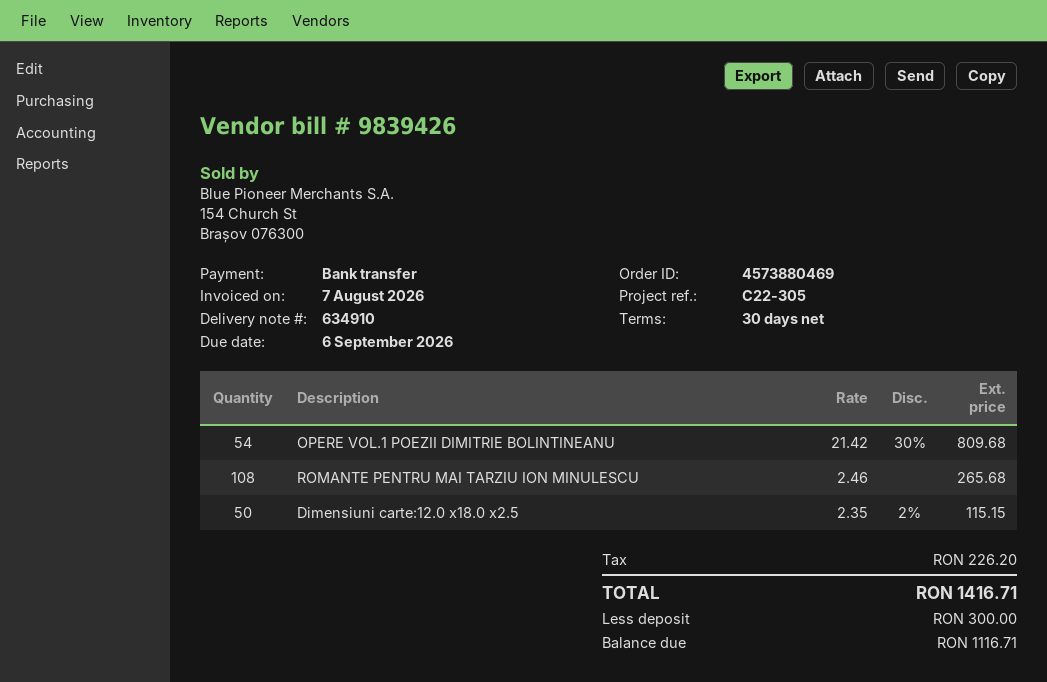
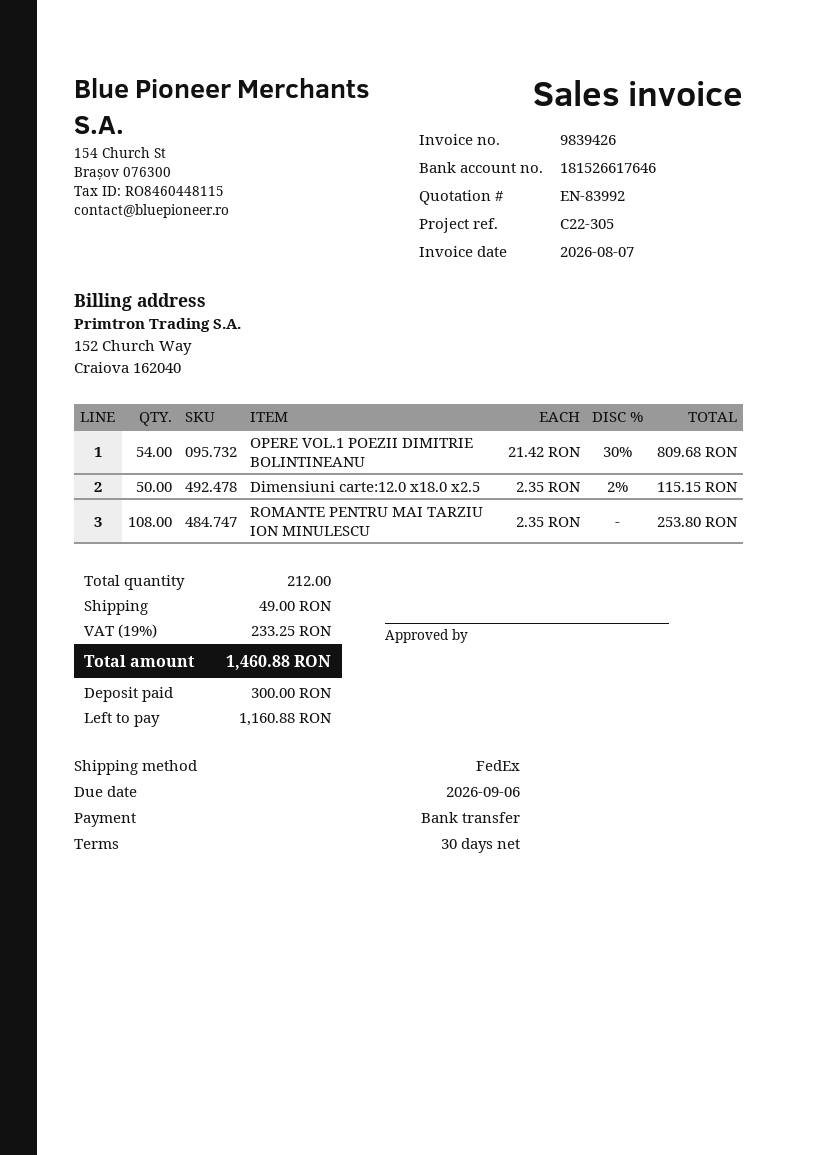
ROMANTE PENTRU MAI TARZIU ION MINULESCU: 108 x 2.46 = 265.68 -> 108 x 2.35 = 253.80
shipping: none -> 49.00
tax: 226.20 -> 233.25
total: 1416.71 -> 1460.88
balance: 1116.71 -> 1160.88

